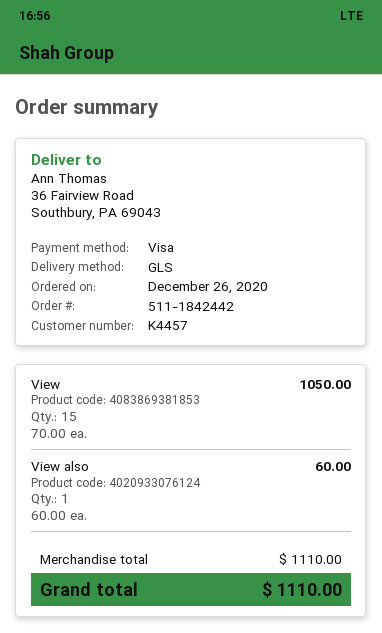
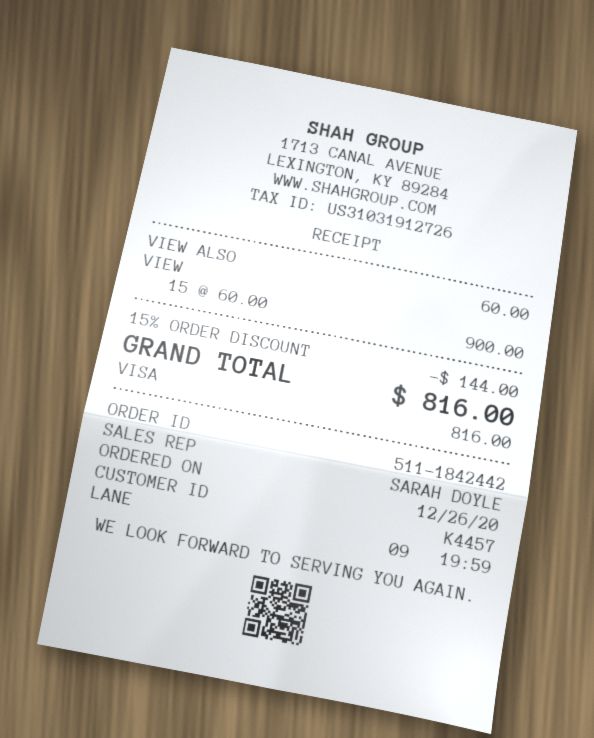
View: 15 x 70.00 = 1050.00 -> 15 x 60.00 = 900.00
discount: none -> 15% = 144.00
total: 1110.00 -> 816.00

